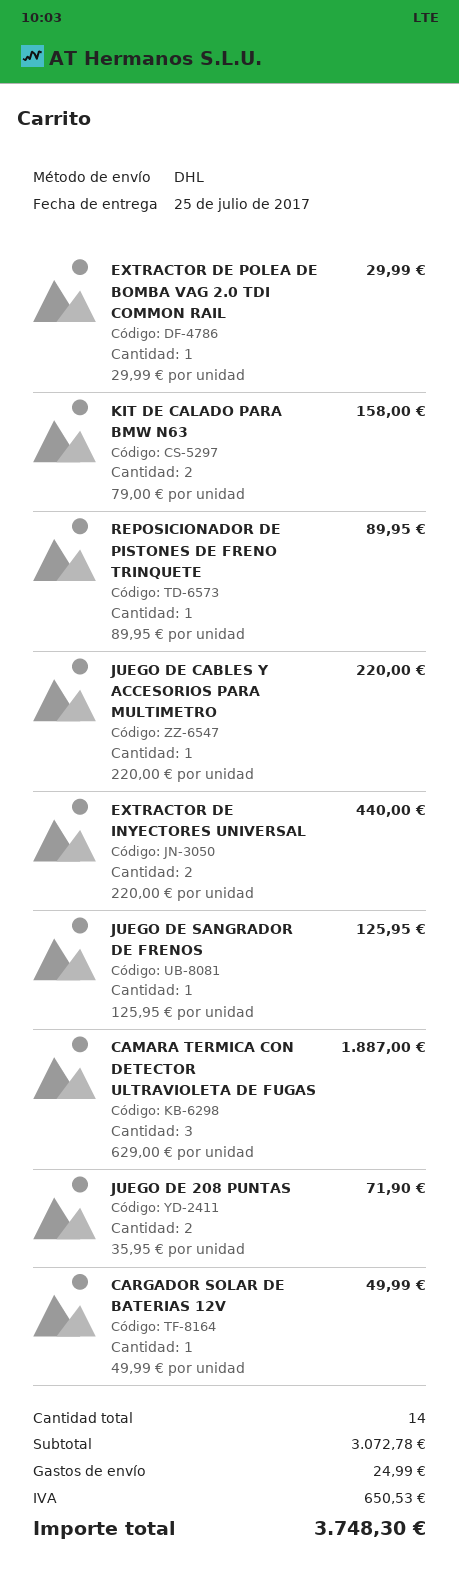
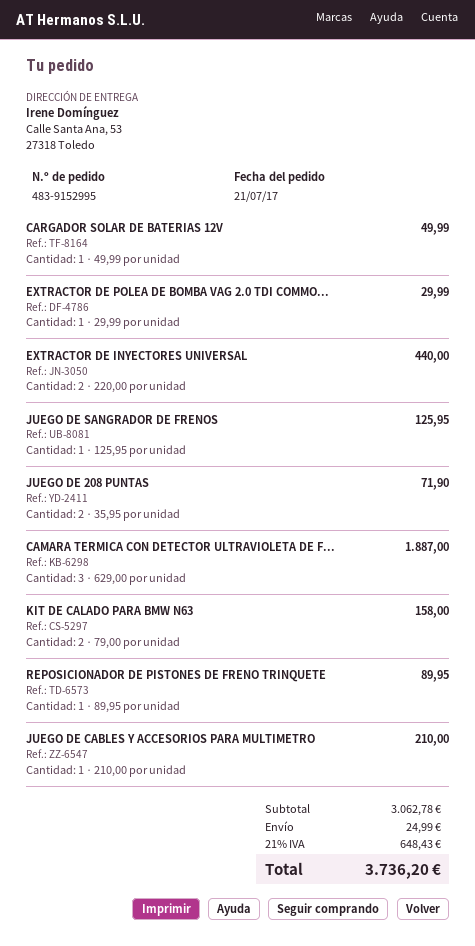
JUEGO DE CABLES Y ACCESORIOS PARA MULTIMETRO: 1 x 220.00 = 220.00 -> 1 x 210.00 = 210.00
subtotal: 3072.78 -> 3062.78
tax: 650.53 -> 648.43
total: 3748.30 -> 3736.20

